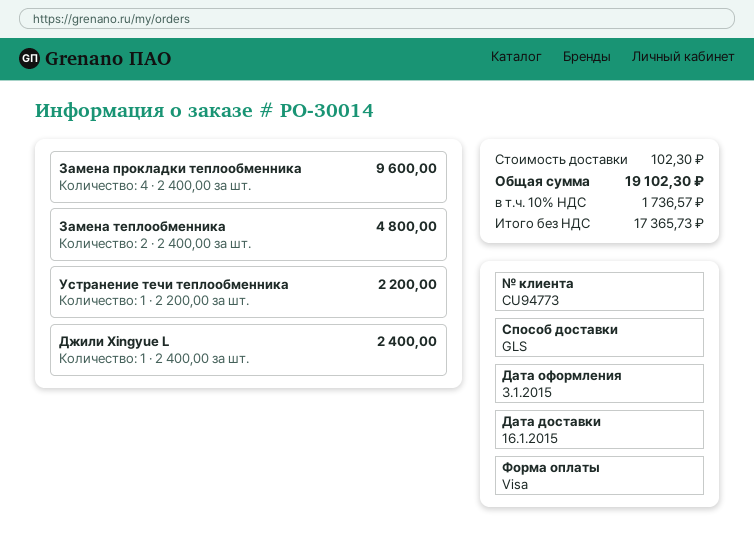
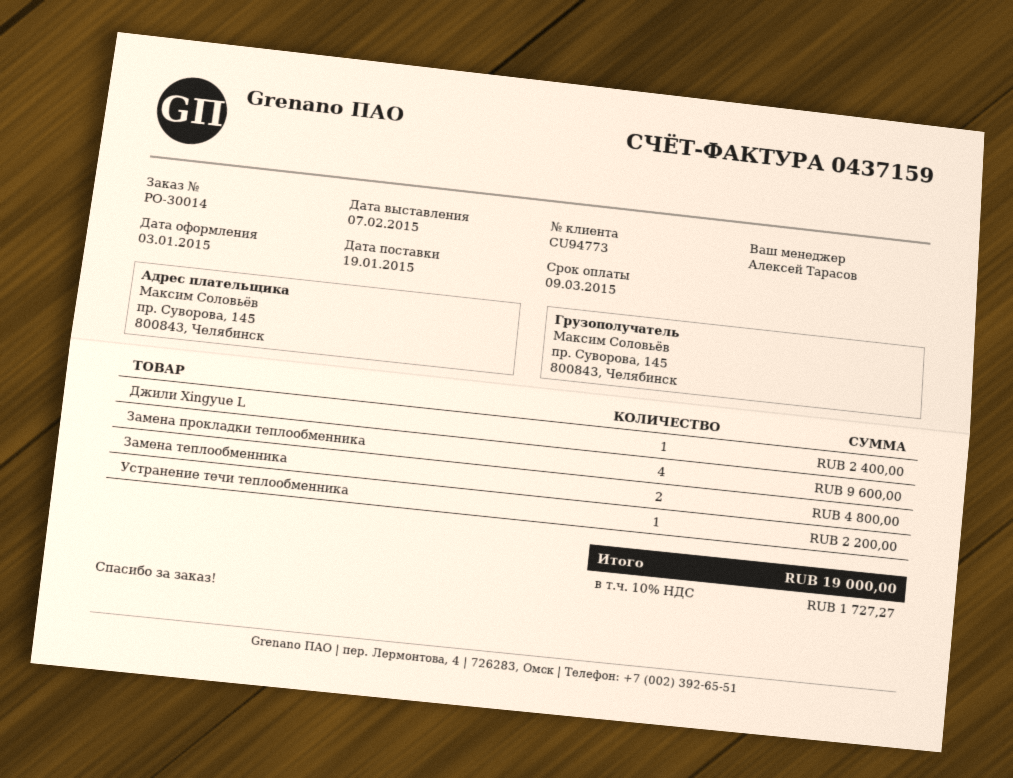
delivery date: 2015-01-16 -> 2015-01-19
shipping: 102.30 -> none
tax: 10% = 1736.57 -> 10% = 1727.27
total: 19102.30 -> 19000.00

